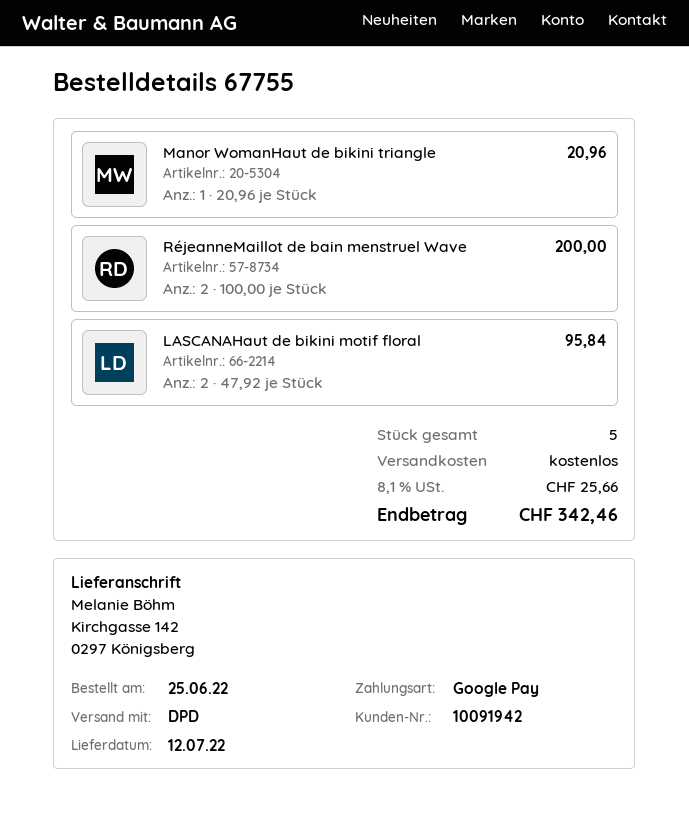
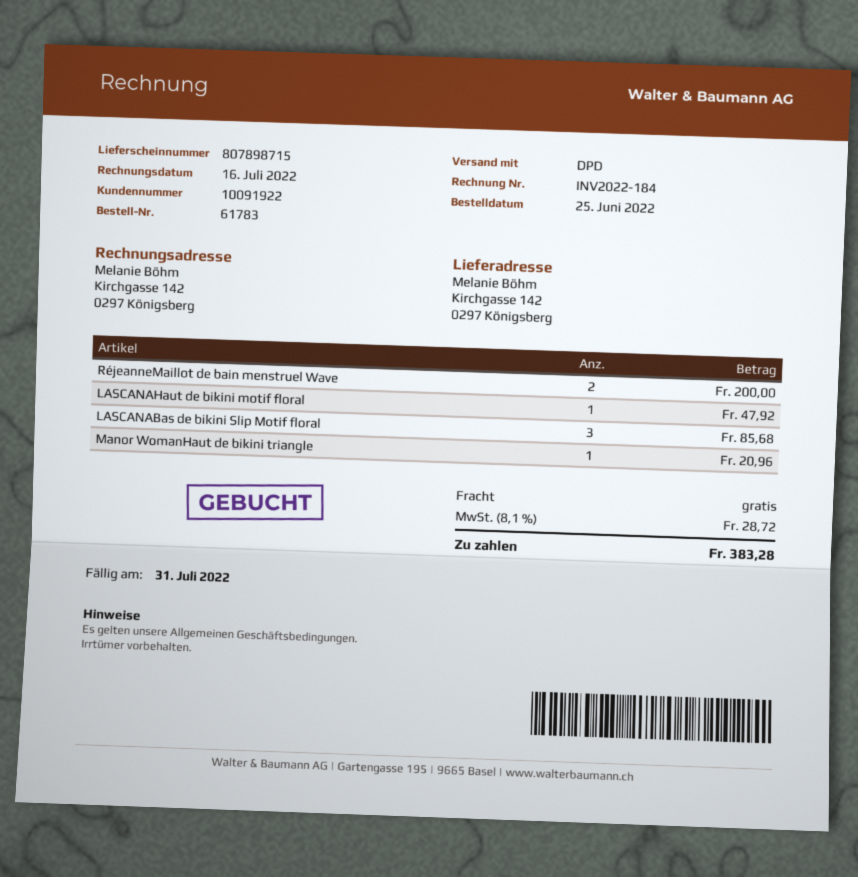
order number: 67755 -> 61783
customer number: 10091942 -> 10091922
LASCANAHaut de bikini motif floral: 2 for 95.84 -> 1 for 47.92
LASCANABas de bikini Slip Motif floral: none -> 3 for 85.68
tax: 8.1% = 25.66 -> 8.1% = 28.72
total: 342.46 -> 383.28

